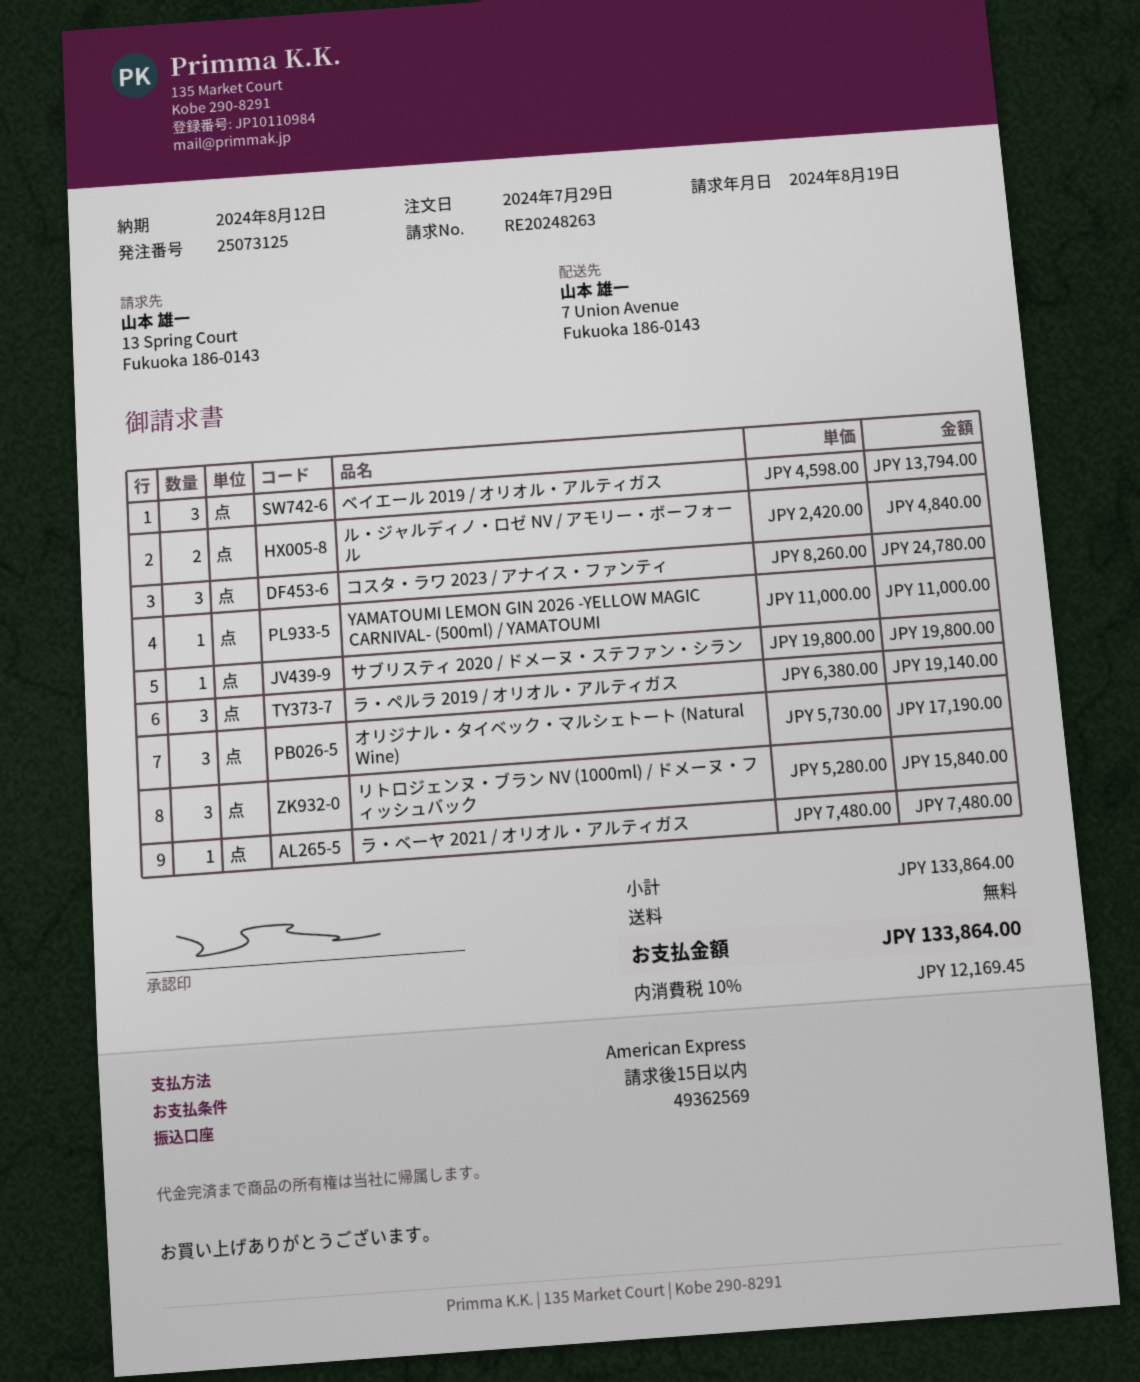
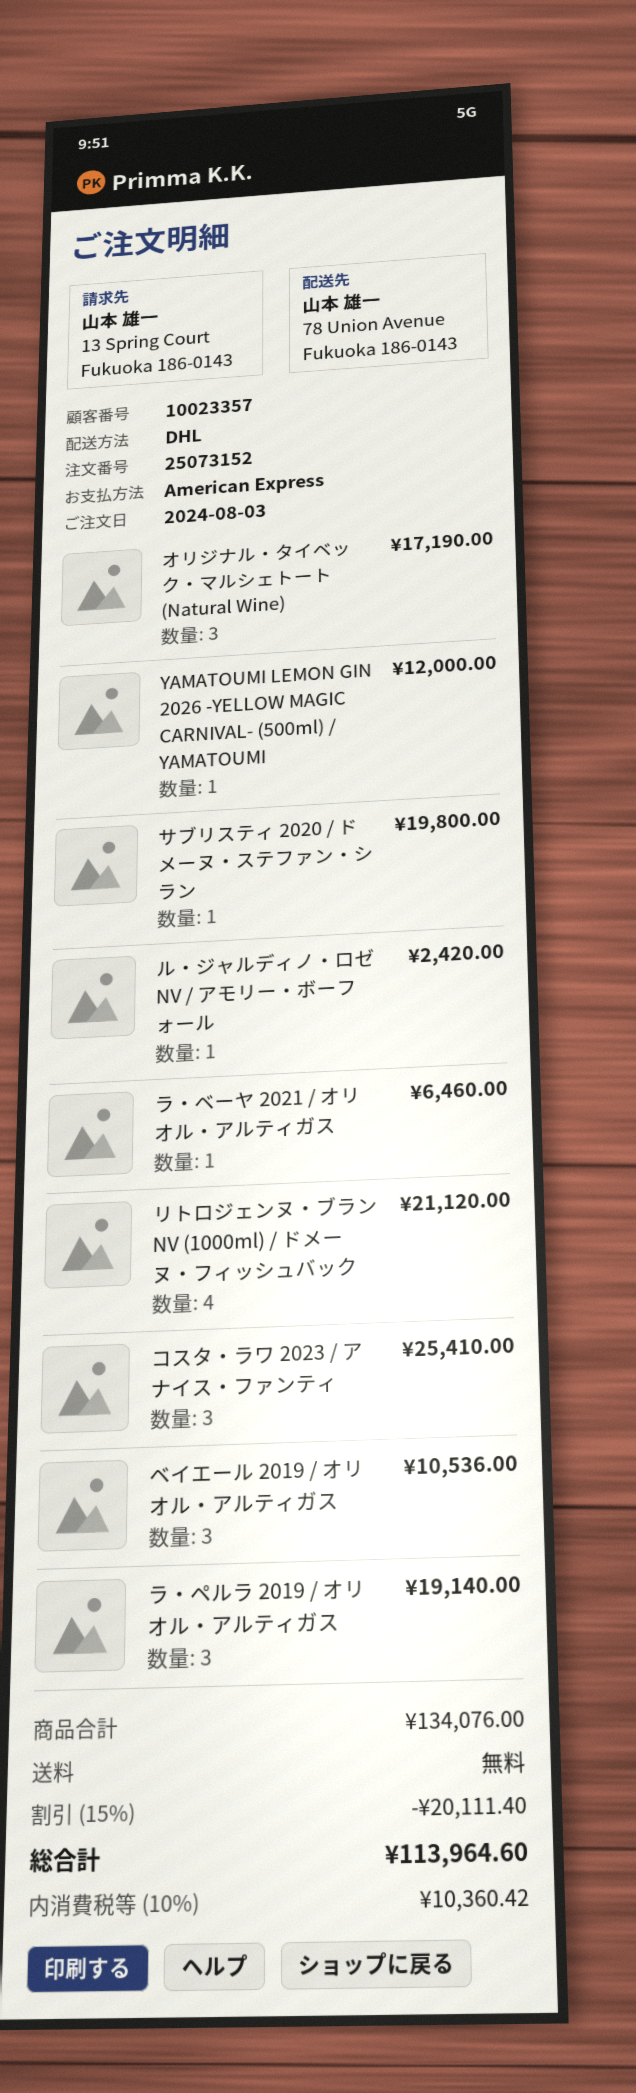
order number: 25073125 -> 25073152
order date: 2024-07-29 -> 2024-08-03
ship to: 7 Union Avenue, Fukuoka 186-0143 -> 78 Union Avenue, Fukuoka 186-0143
ベイエール 2019 / オリオル・アルティガス: 3 for 13794.00 -> 3 for 10536.00
ル・ジャルディノ・ロゼ NV / アモリー・ボーフォール: 2 for 4840.00 -> 1 for 2420.00
コスタ・ラワ 2023 / アナイス・ファンティ: 3 for 24780.00 -> 3 for 25410.00
YAMATOUMI LEMON GIN 2026 -YELLOW MAGIC CARNIVAL- (500ml) / YAMATOUMI: 1 for 11000.00 -> 1 for 12000.00
リトロジェンヌ・ブラン NV (1000ml) / ドメーヌ・フィッシュバック: 3 for 15840.00 -> 4 for 21120.00
ラ・ベーヤ 2021 / オリオル・アルティガス: 1 for 7480.00 -> 1 for 6460.00
subtotal: 133864.00 -> 134076.00
discount: none -> 15% = 20111.40
tax: 10% = 12169.45 -> 10% = 10360.42
total: 133864.00 -> 113964.60

